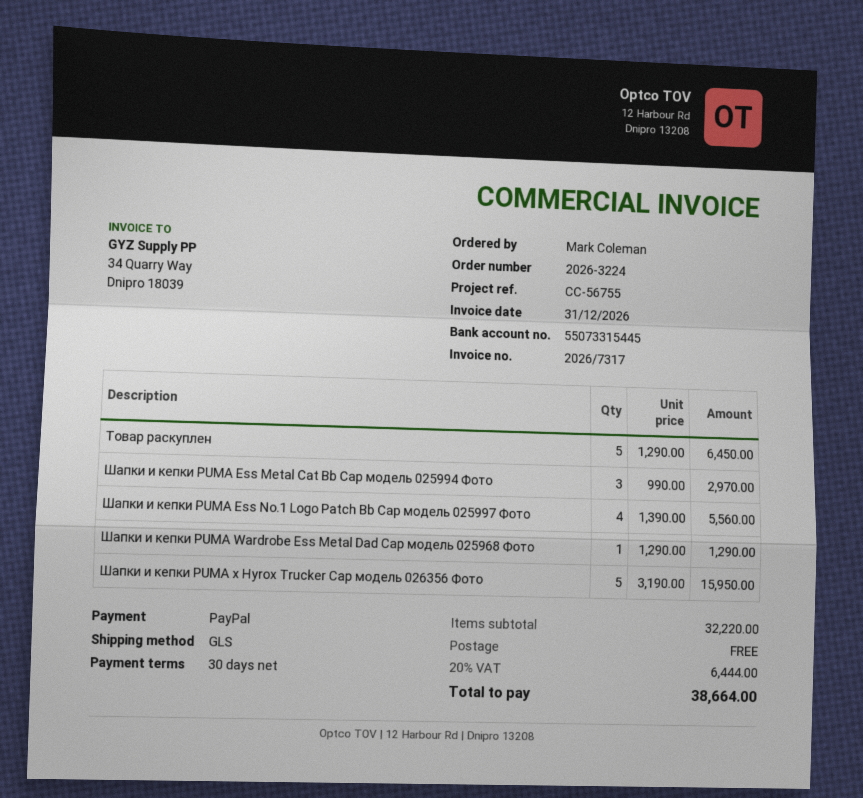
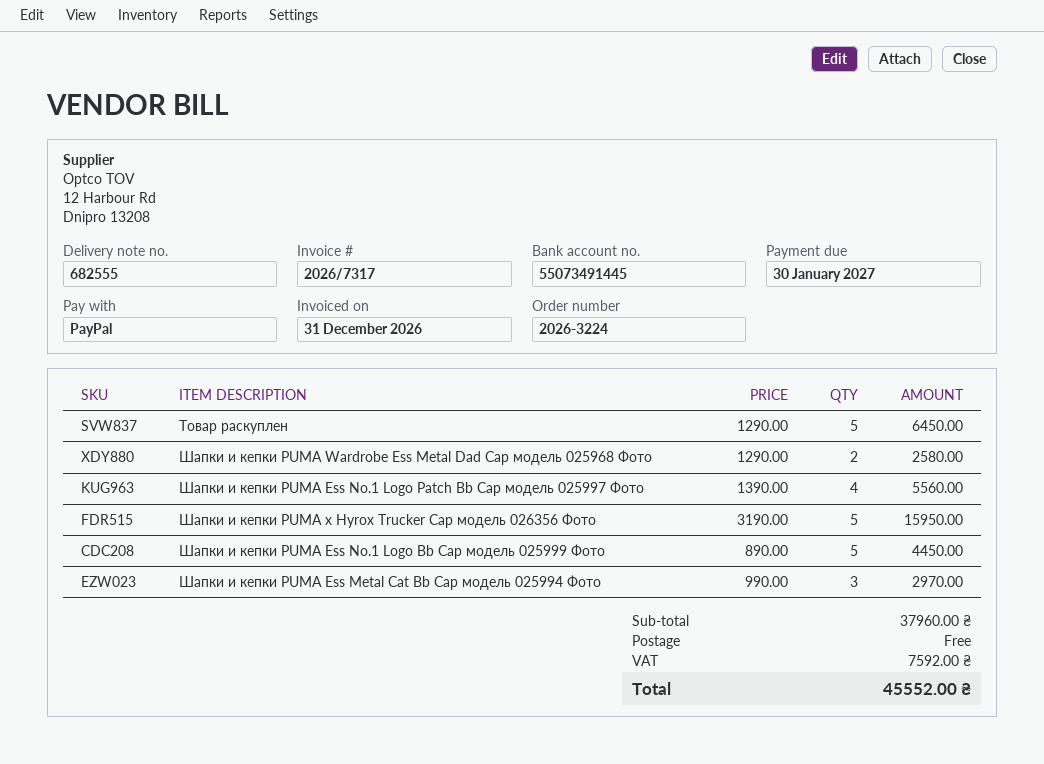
bank account: 55073315445 -> 55073491445
Шапки и кепки PUMA Wardrobe Ess Metal Dad Cap модель 025968 Фото: 1 x 1290.00 = 1290.00 -> 2 x 1290.00 = 2580.00
Шапки и кепки PUMA Ess No.1 Logo Bb Cap модель 025999 Фото: none -> 5 x 890.00 = 4450.00
subtotal: 32220.00 -> 37960.00
tax: 6444.00 -> 7592.00
total: 38664.00 -> 45552.00

